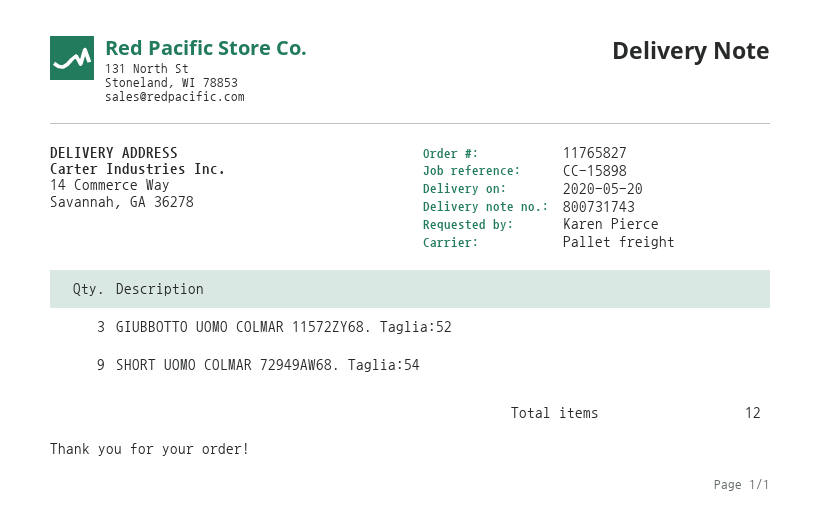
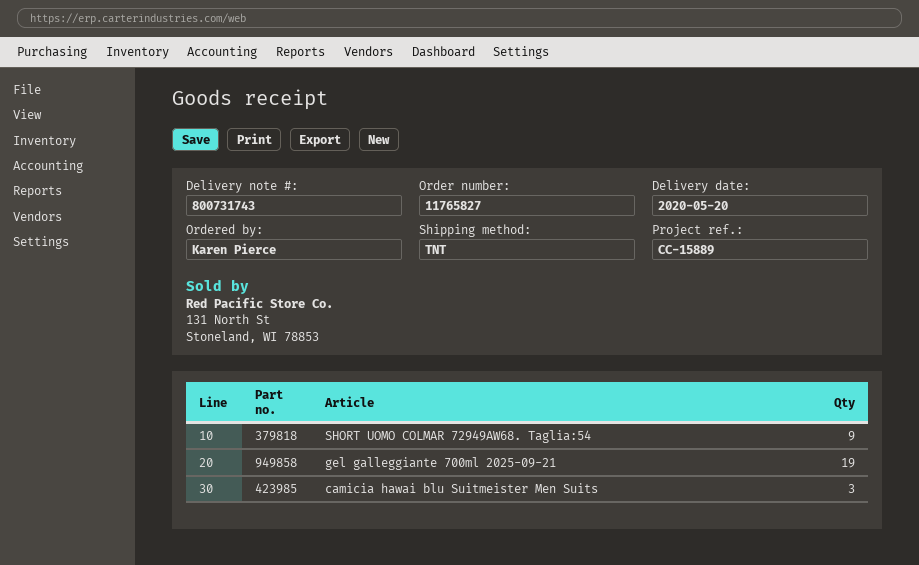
reference: CC-15898 -> CC-15889
shipping method: pallet freight -> TNT
GIUBBOTTO UOMO COLMAR 11572ZY68. Taglia:52: 3 -> none
gel galleggiante 700ml 2025-09-21: none -> 19
camicia hawai blu Suitmeister Men Suits: none -> 3

